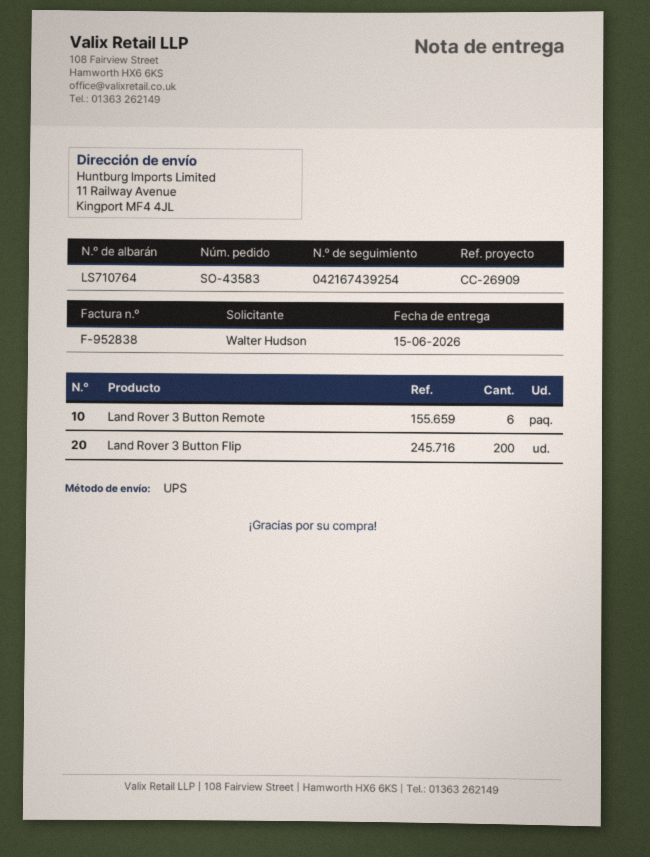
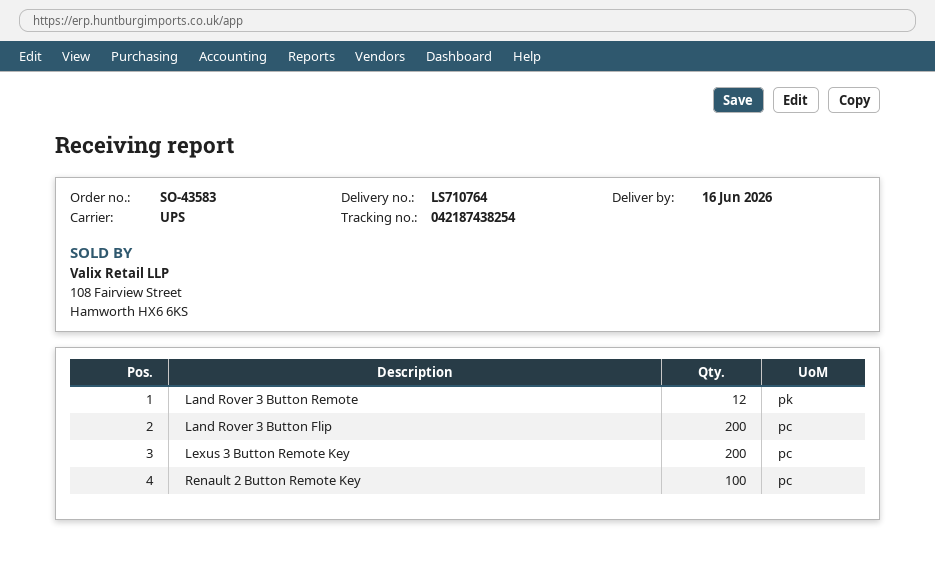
delivery date: 2026-06-15 -> 2026-06-16
tracking number: 042167439254 -> 042187438254
Land Rover 3 Button Remote: 6 -> 12
Lexus 3 Button Remote Key: none -> 200
Renault 2 Button Remote Key: none -> 100

